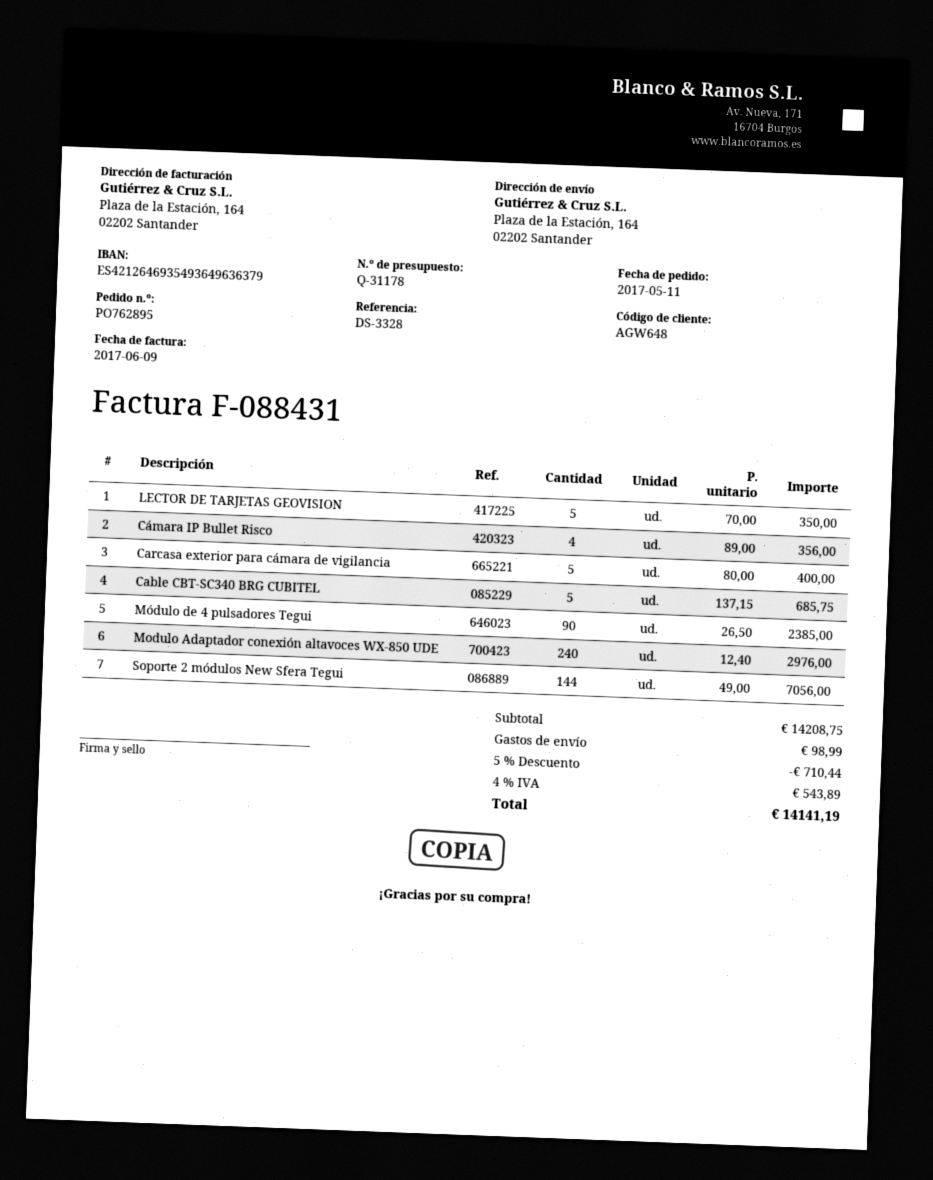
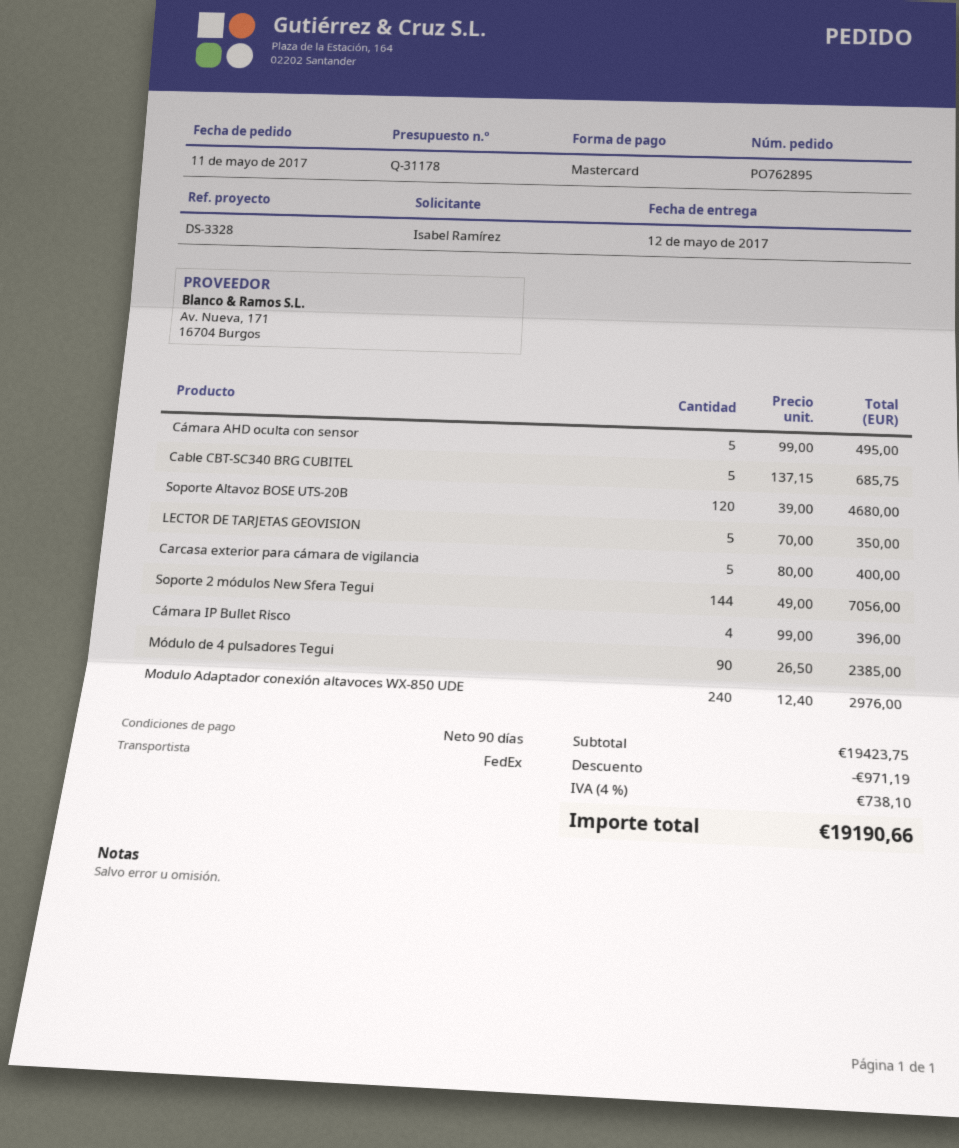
Cámara IP Bullet Risco: 4 x 89.00 = 356.00 -> 4 x 99.00 = 396.00
Cámara AHD oculta con sensor: none -> 5 x 99.00 = 495.00
Soporte Altavoz BOSE UTS-20B: none -> 120 x 39.00 = 4680.00
subtotal: 14208.75 -> 19423.75
discount: 710.44 -> 971.19
shipping: 98.99 -> none
tax: 4% = 543.89 -> 4% = 738.10
total: 14141.19 -> 19190.66

